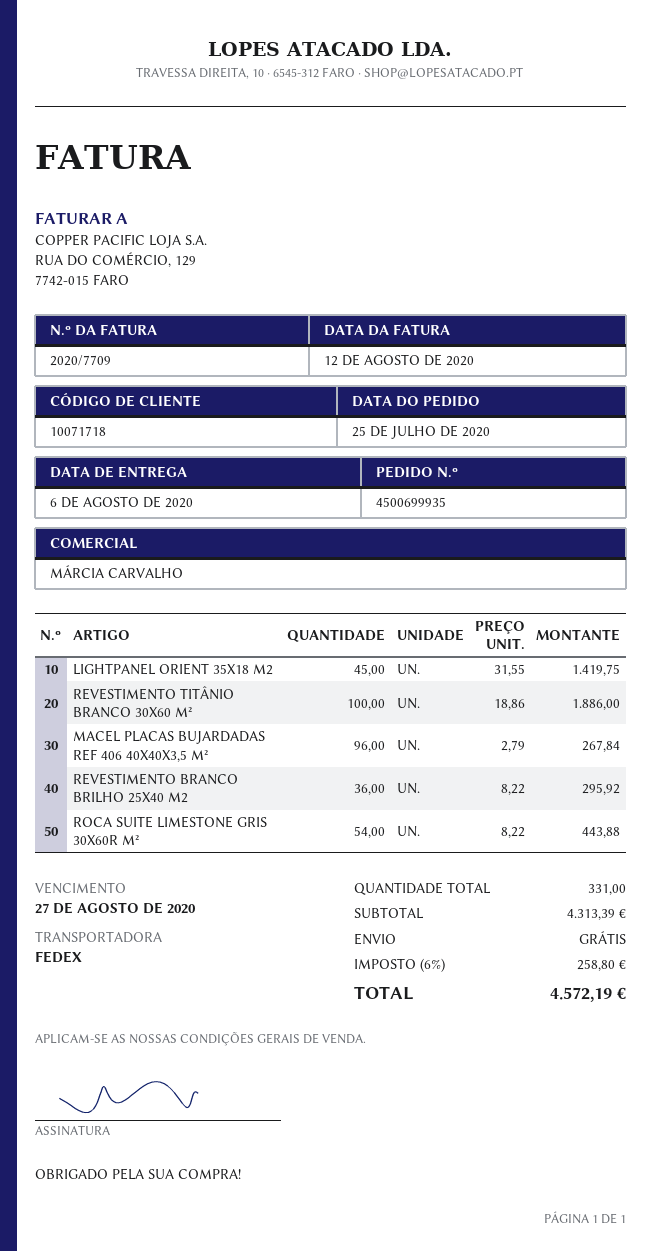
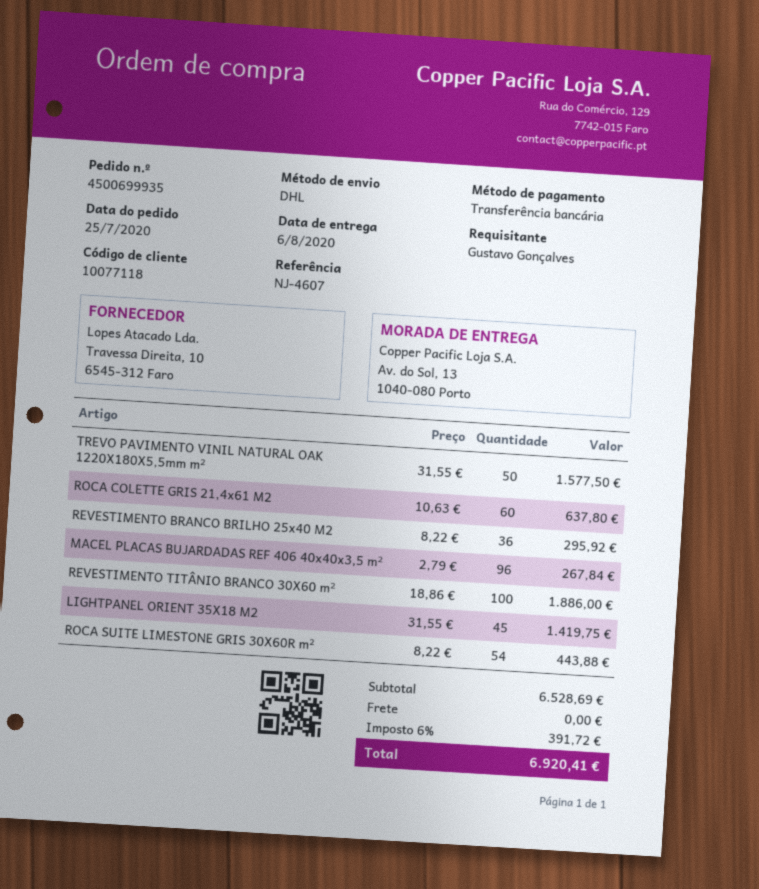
customer number: 10071718 -> 10077118
shipping method: FedEx -> DHL
TREVO PAVIMENTO VINIL NATURAL OAK 1220X180X5,5mm m²: none -> 50 x 31.55 = 1577.50
ROCA COLETTE GRIS 21,4x61 M2: none -> 60 x 10.63 = 637.80
subtotal: 4313.39 -> 6528.69
tax: 6% = 258.80 -> 6% = 391.72
total: 4572.19 -> 6920.41

